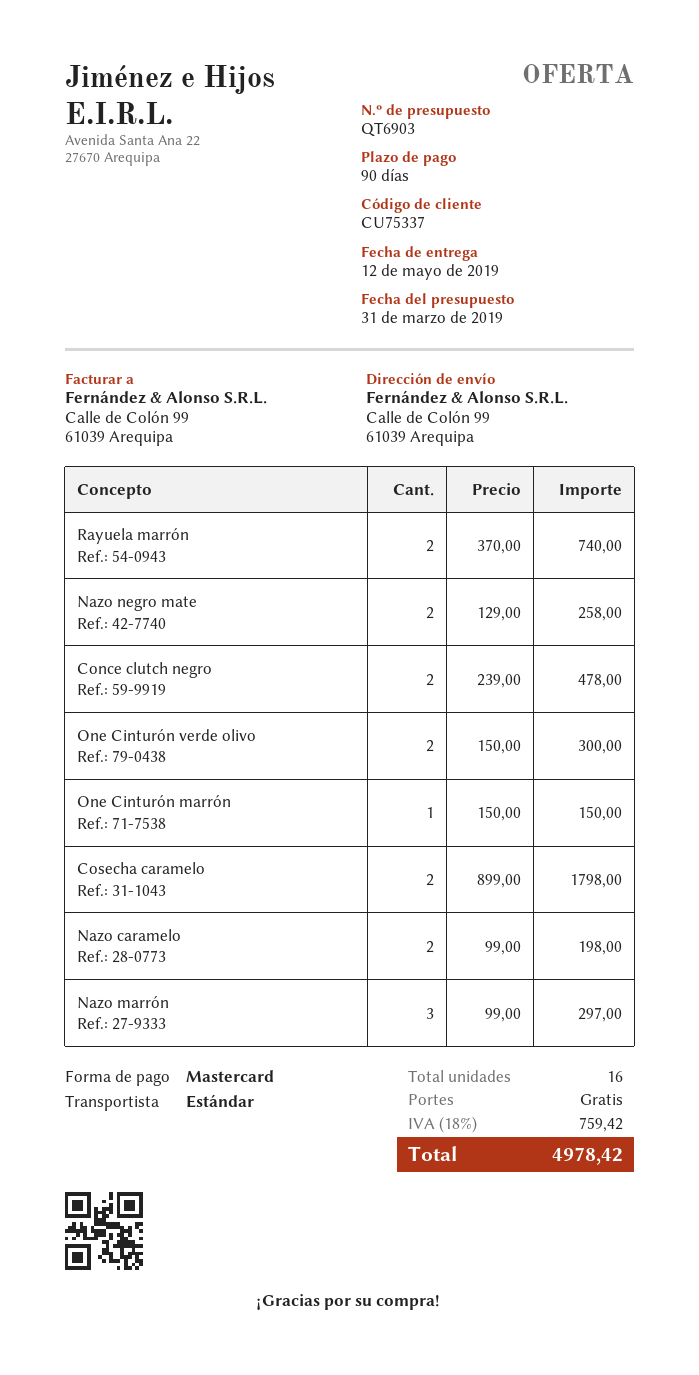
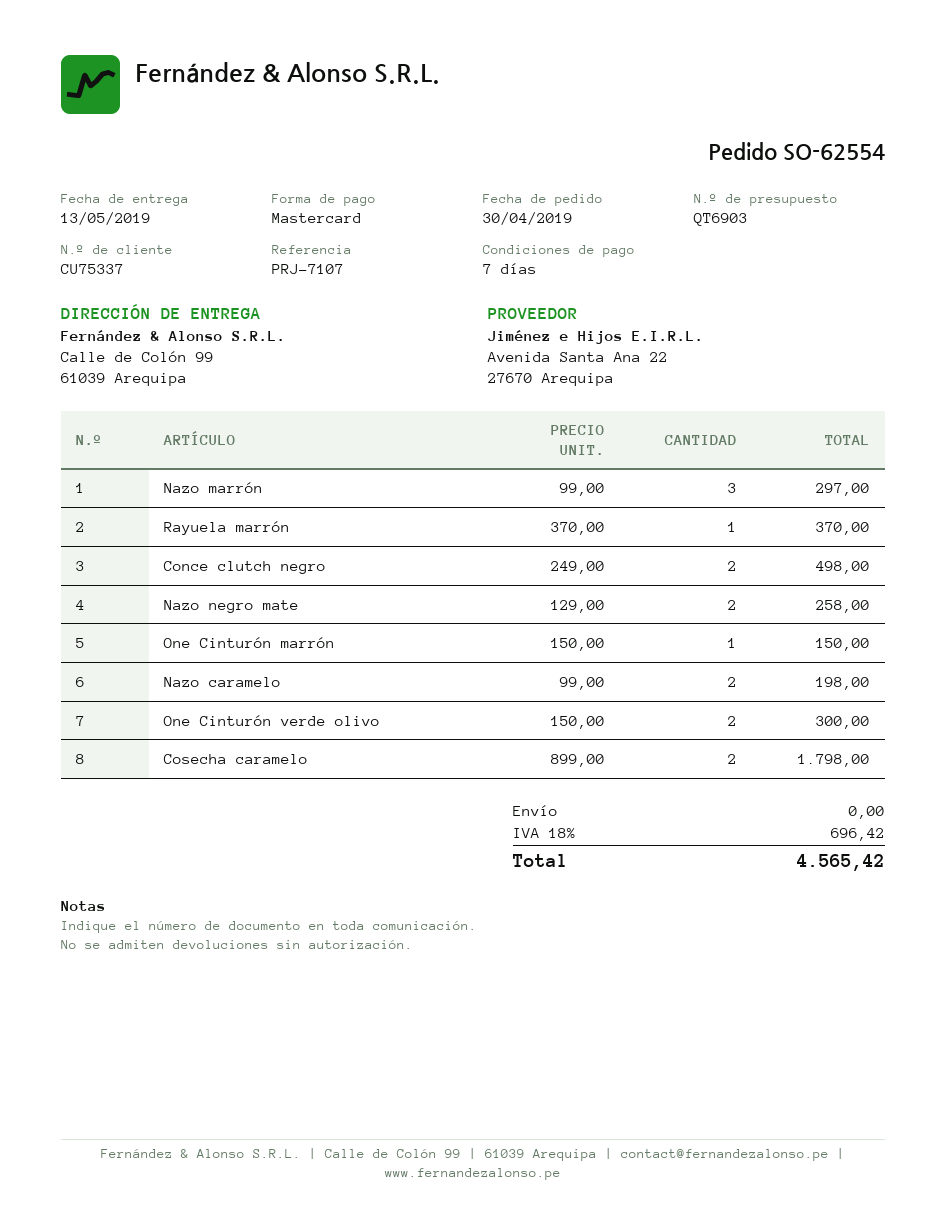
delivery date: 2019-05-12 -> 2019-05-13
payment terms: 90 days -> 7 days
Rayuela marrón: 2 x 370.00 = 740.00 -> 1 x 370.00 = 370.00
Conce clutch negro: 2 x 239.00 = 478.00 -> 2 x 249.00 = 498.00
tax: 18% = 759.42 -> 18% = 696.42
total: 4978.42 -> 4565.42

